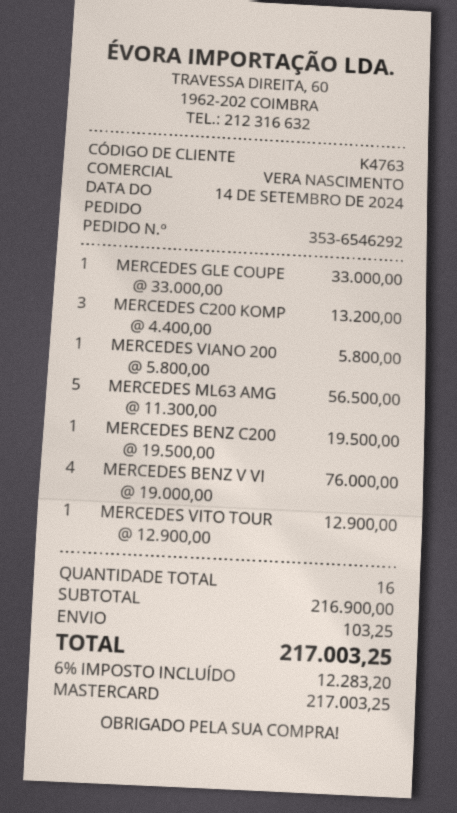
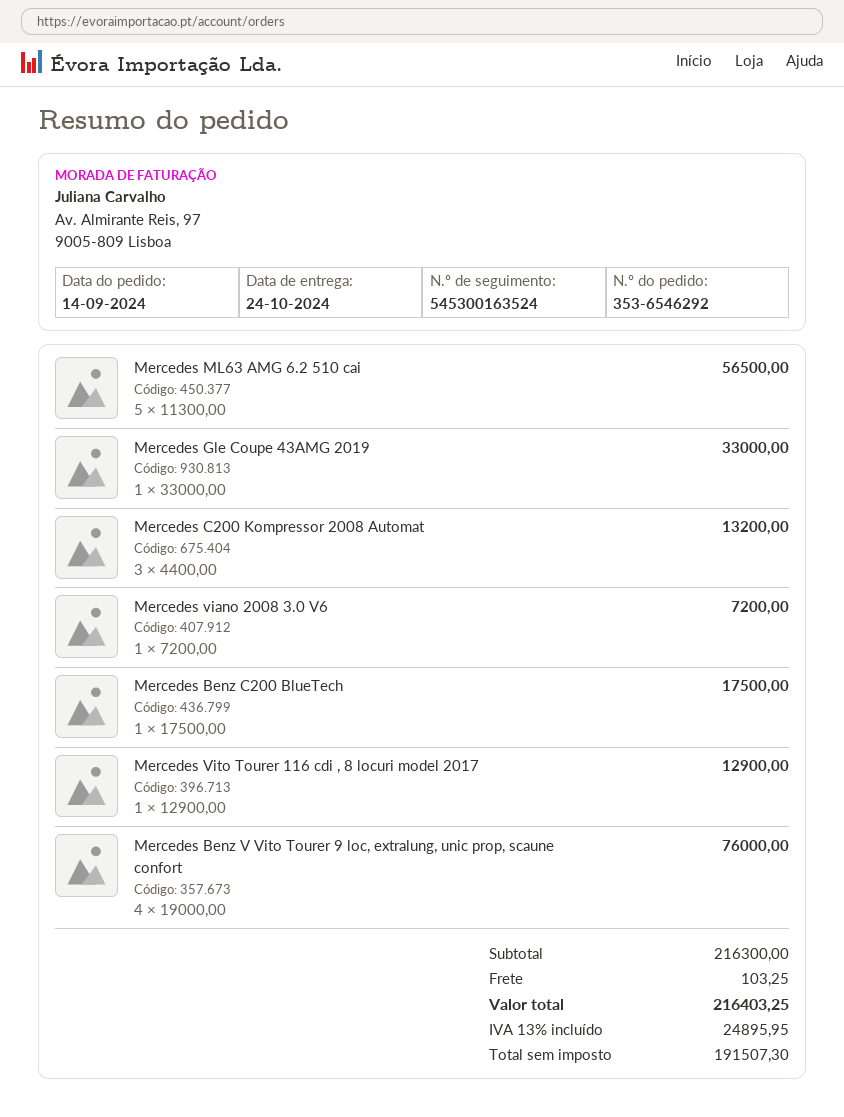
MERCEDES VIANO 200: 1 x 5800.00 = 5800.00 -> 1 x 7200.00 = 7200.00
MERCEDES BENZ C200: 1 x 19500.00 = 19500.00 -> 1 x 17500.00 = 17500.00
subtotal: 216900.00 -> 216300.00
tax: 6% = 12283.20 -> 13% = 24895.95
total: 217003.25 -> 216403.25

